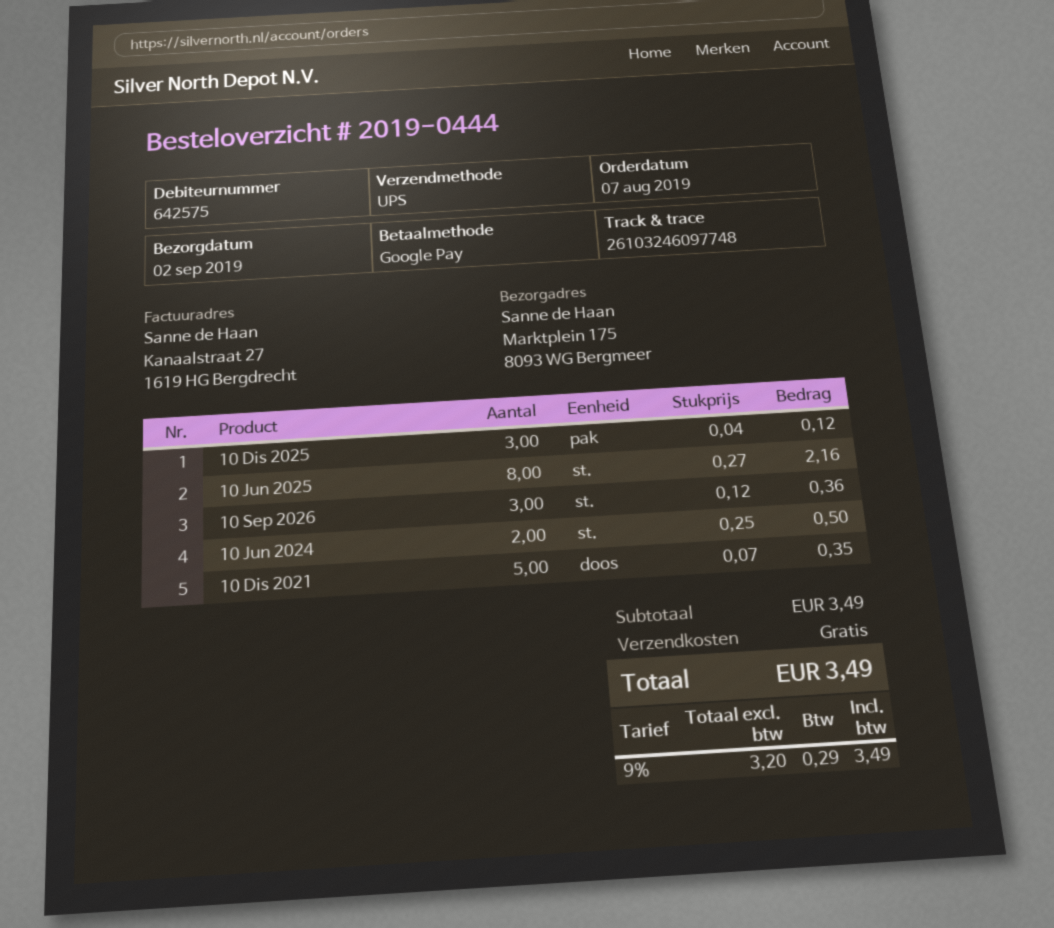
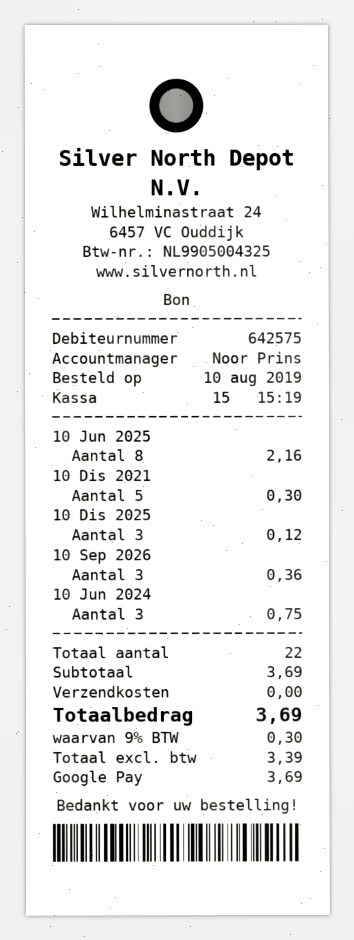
order date: 2019-08-07 -> 2019-08-10
10 Jun 2024: 2 for 0.50 -> 3 for 0.75
10 Dis 2021: 5 for 0.35 -> 5 for 0.30
subtotal: 3.49 -> 3.69
net: 3.20 -> 3.39
tax: 9% = 0.29 -> 9% = 0.30
total: 3.49 -> 3.69

